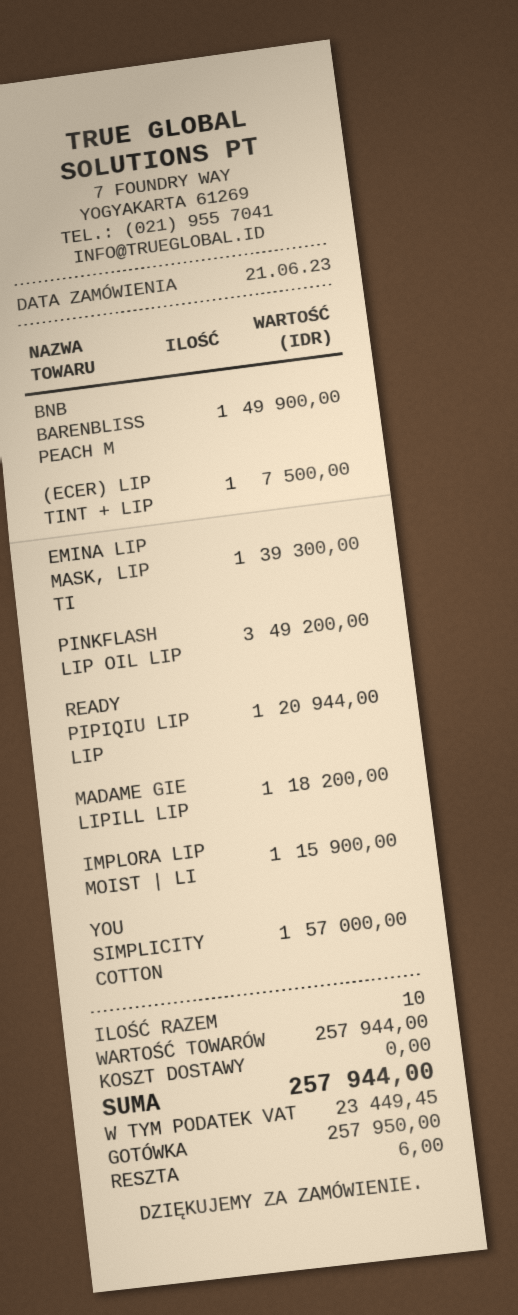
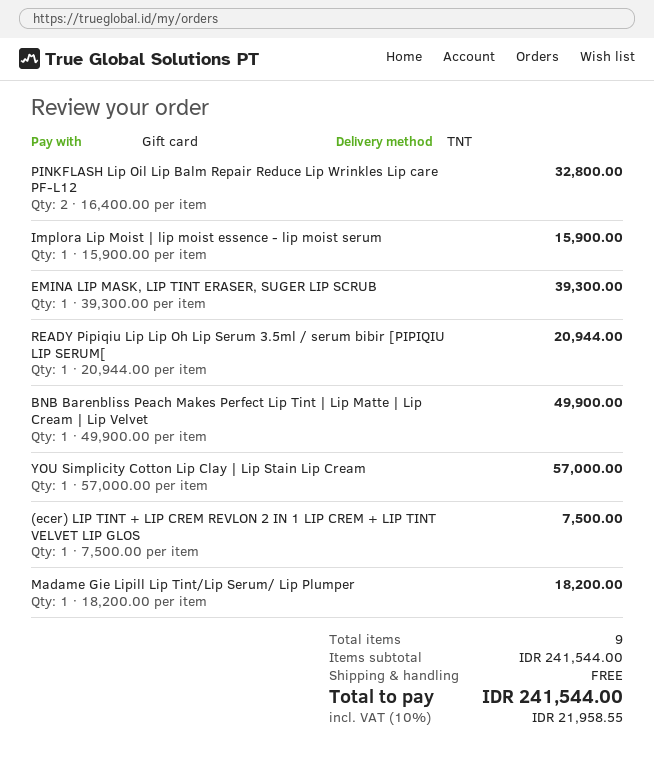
payment method: cash -> gift card
PINKFLASH LIP OIL LIP: 3 for 49200.00 -> 2 for 32800.00
total quantity: 10 -> 9
subtotal: 257944.00 -> 241544.00
tax: 23449.45 -> 21958.55
total: 257944.00 -> 241544.00

